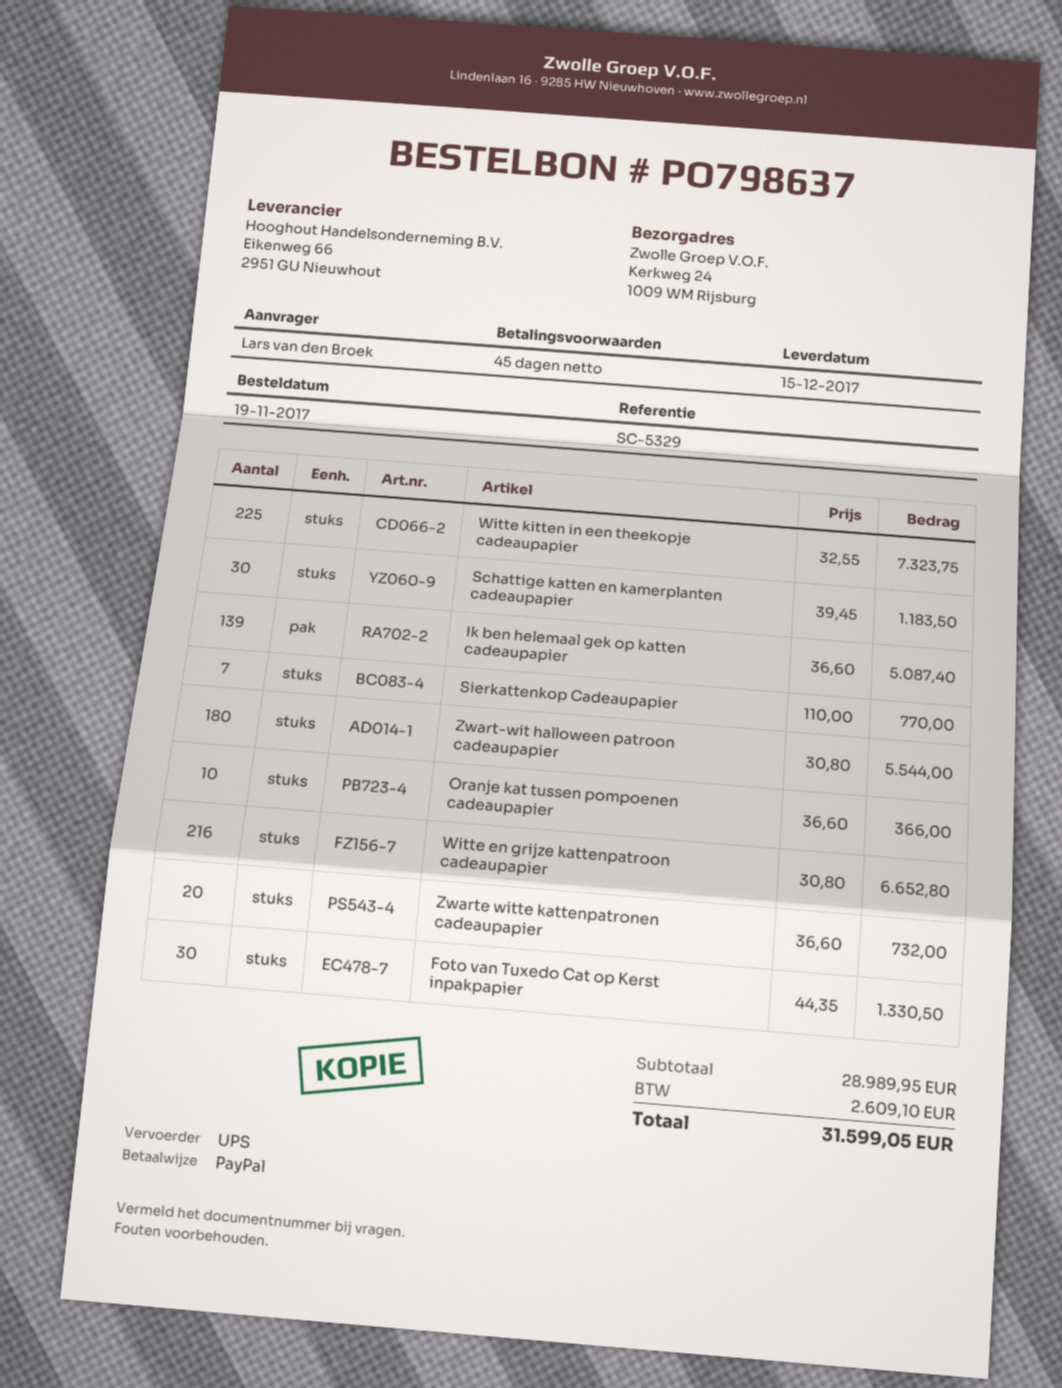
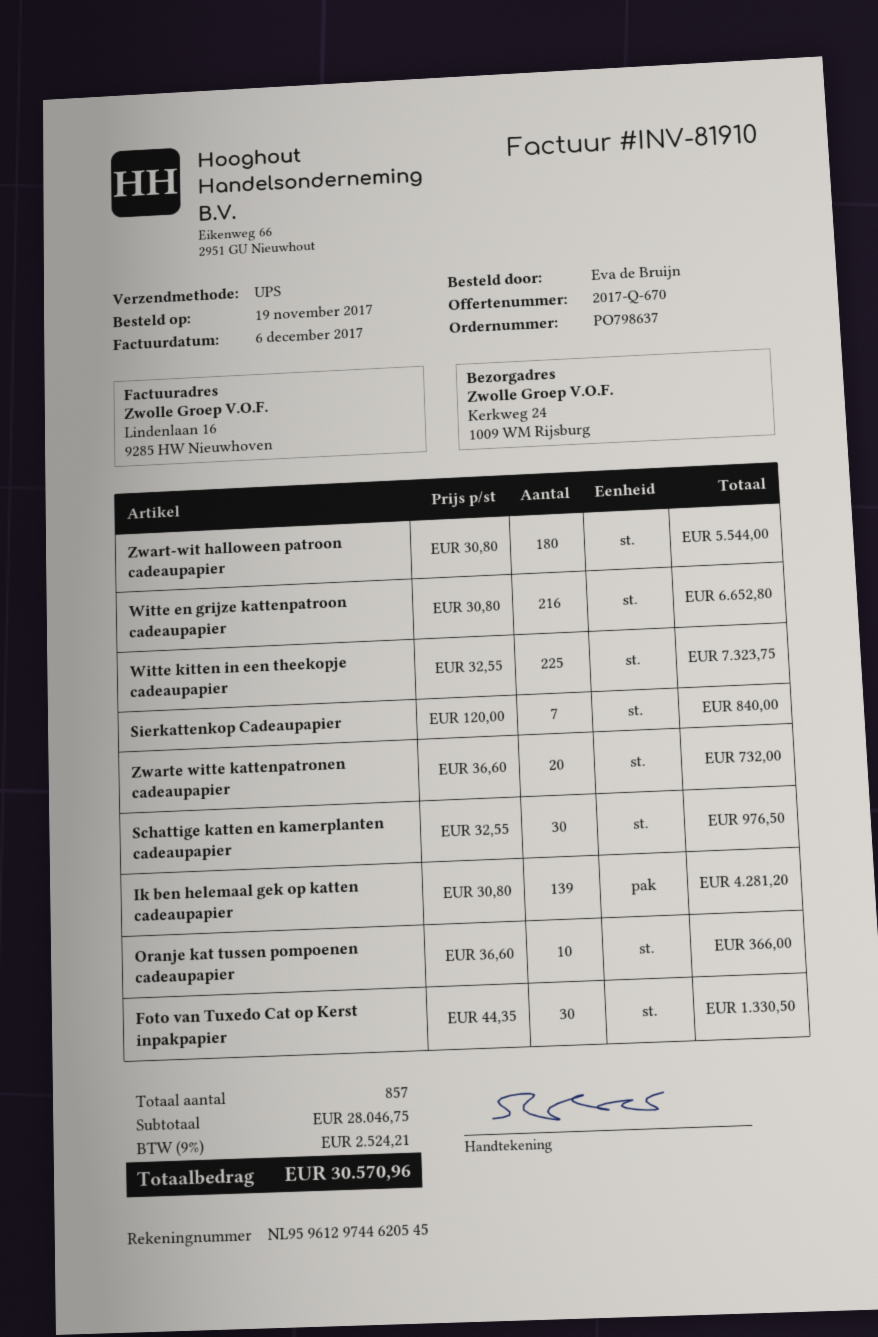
ordered by: Lars van den Broek -> Eva de Bruijn
Schattige katten en kamerplanten cadeaupapier: 30 x 39.45 = 1183.50 -> 30 x 32.55 = 976.50
Ik ben helemaal gek op katten cadeaupapier: 139 x 36.60 = 5087.40 -> 139 x 30.80 = 4281.20
Sierkattenkop Cadeaupapier: 7 x 110.00 = 770.00 -> 7 x 120.00 = 840.00
subtotal: 28989.95 -> 28046.75
tax: 2609.10 -> 2524.21
total: 31599.05 -> 30570.96

